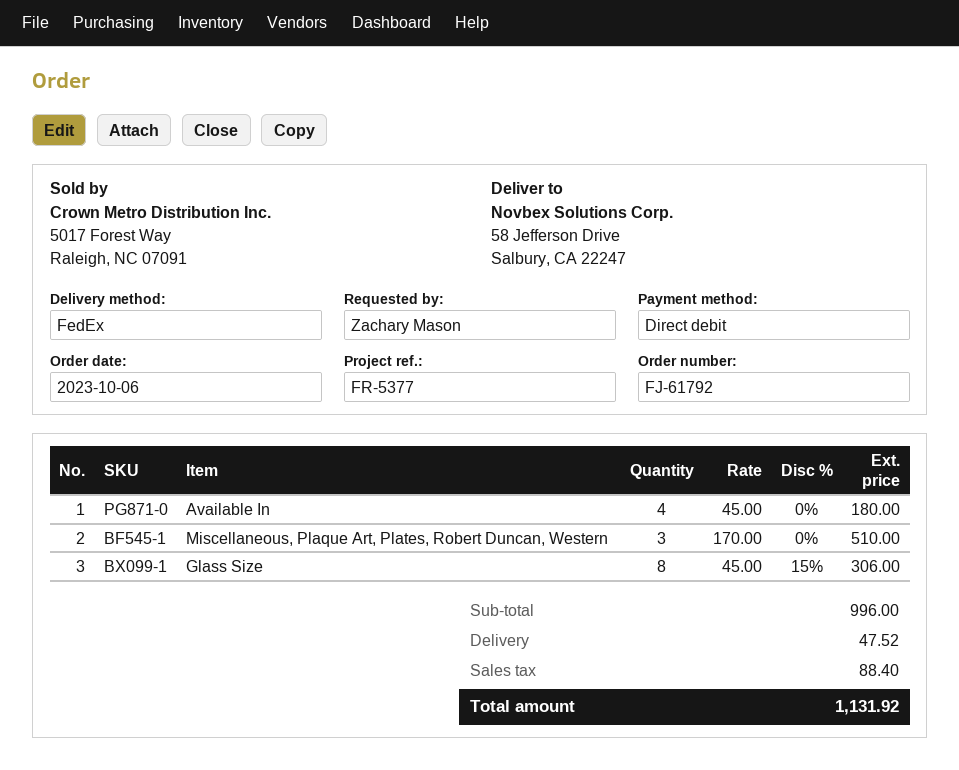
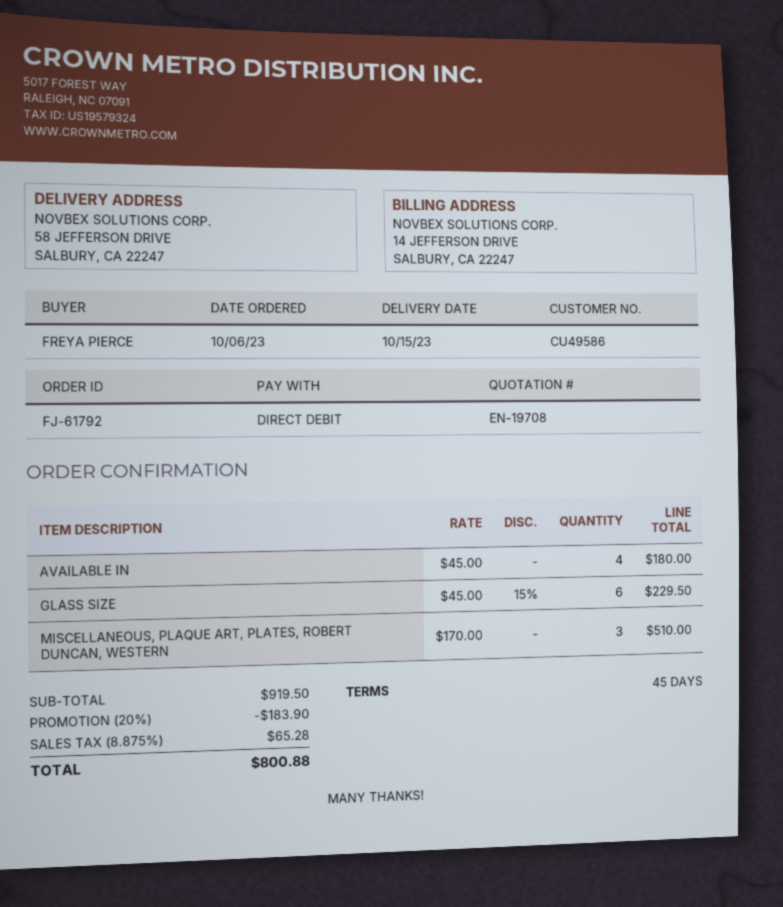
ordered by: Zachary Mason -> FREYA PIERCE
Glass Size: 8 x 45.00 - 15% = 306.00 -> 6 x 45.00 - 15% = 229.50
subtotal: 996.00 -> 919.50
discount: none -> 20% = 183.90
shipping: 47.52 -> none
tax: 88.40 -> 65.28
total: 1131.92 -> 800.88

